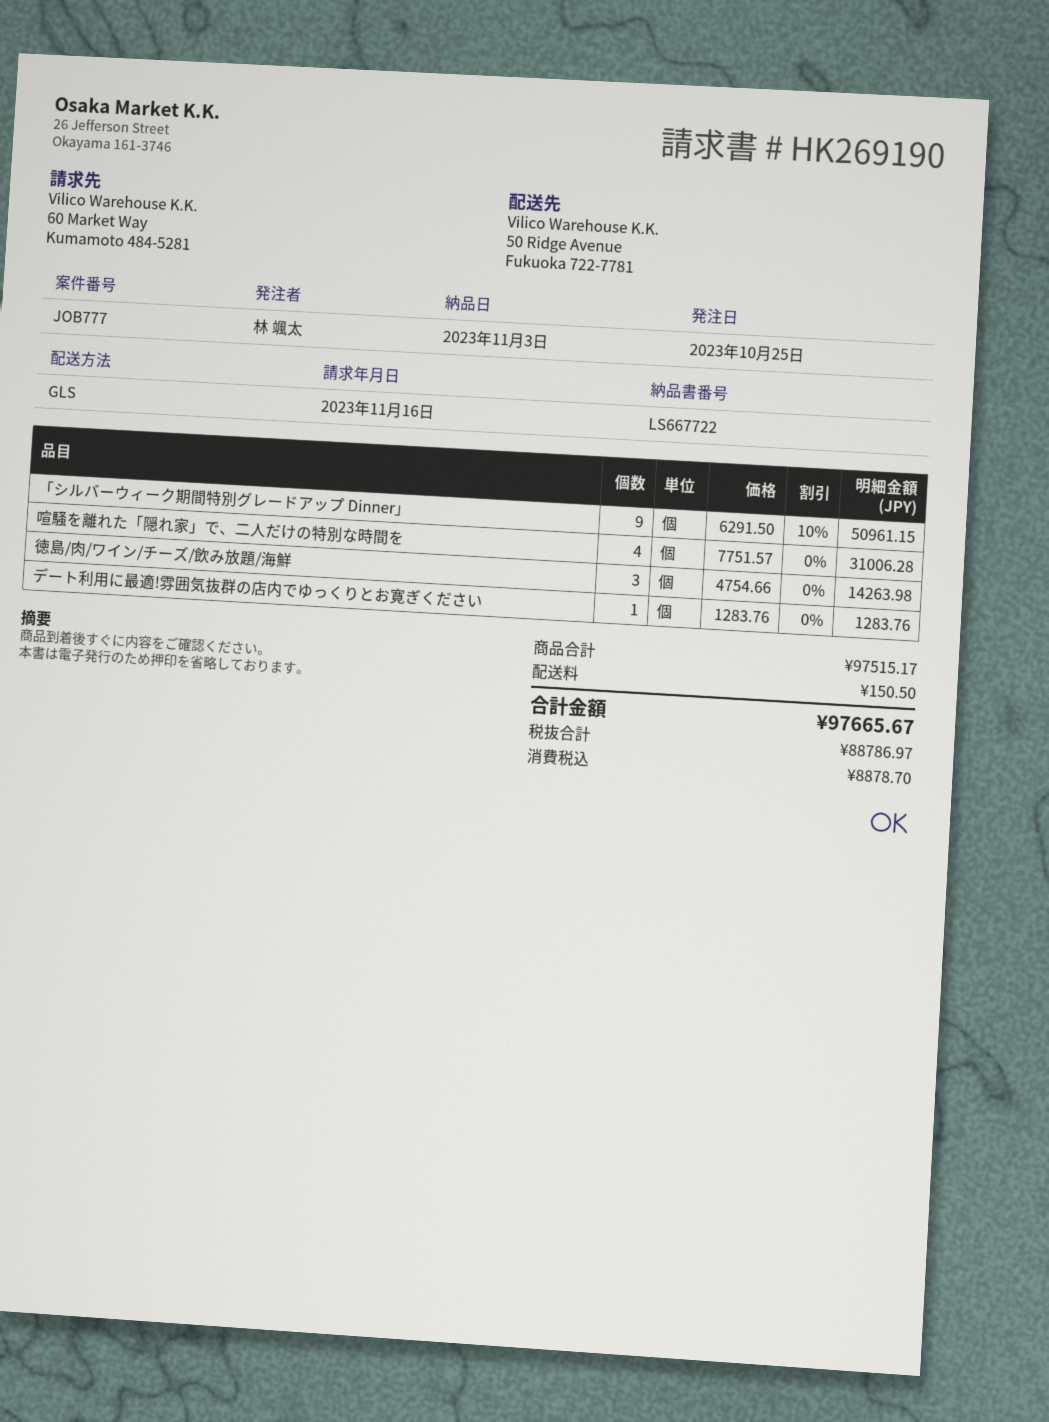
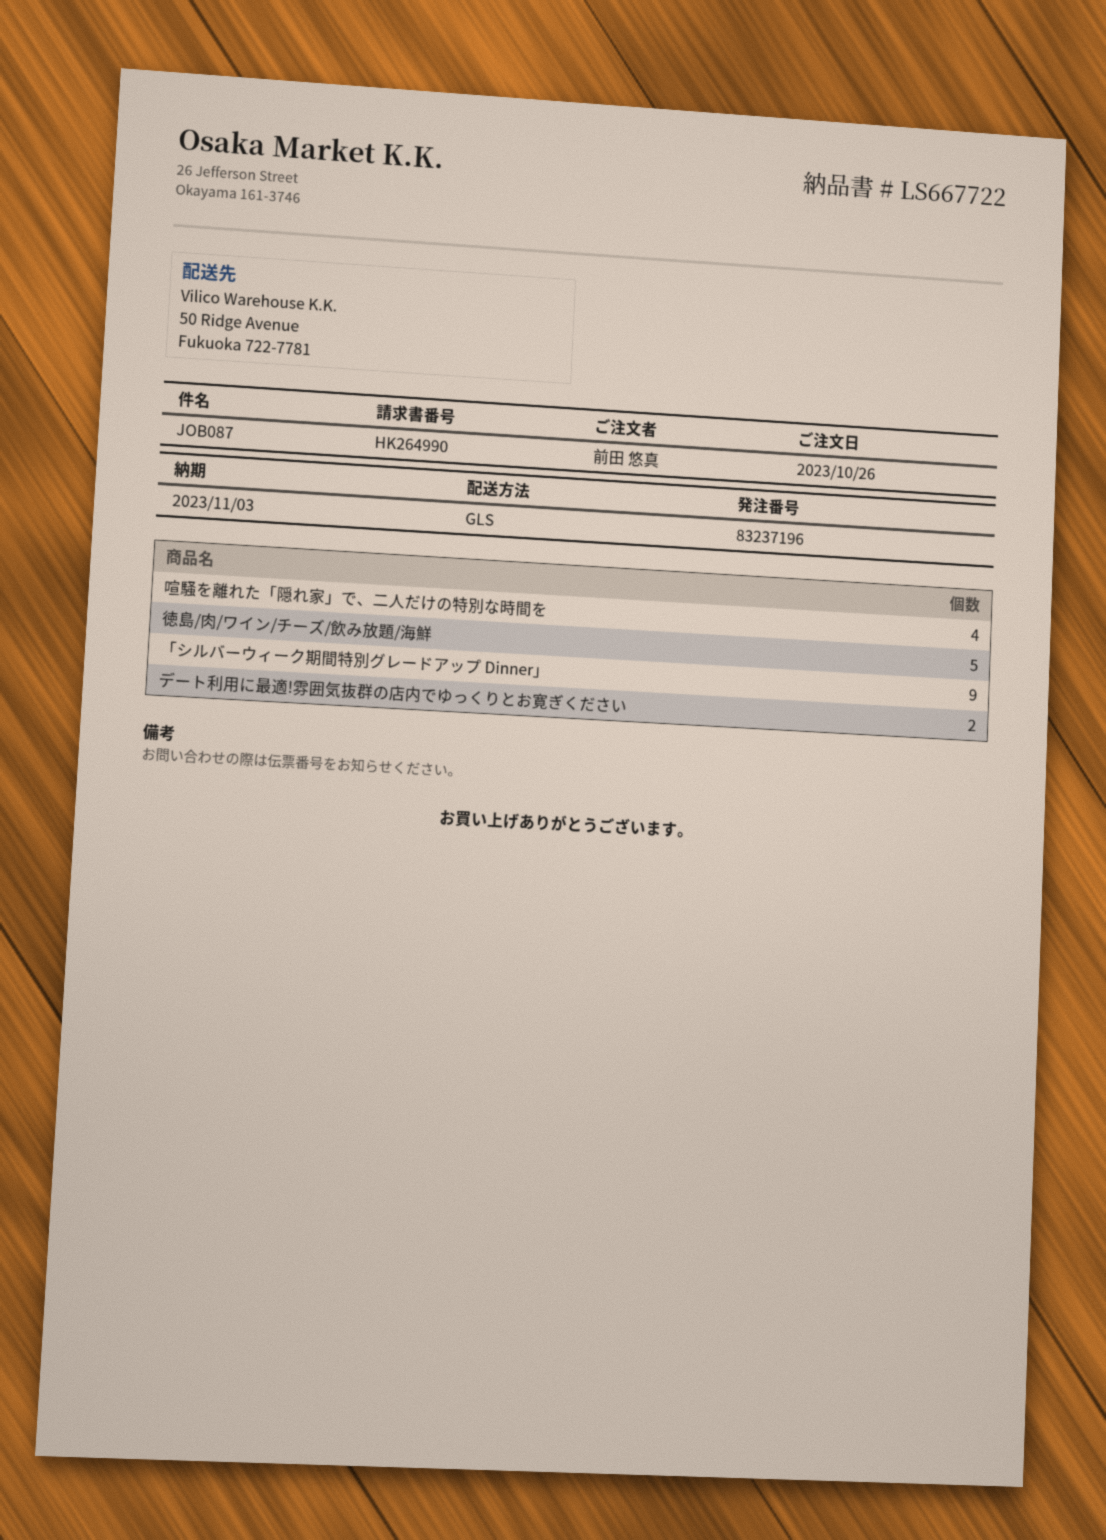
order date: 2023-10-25 -> 2023-10-26
invoice number: HK269190 -> HK264990
reference: JOB777 -> JOB087
ordered by: 林 颯太 -> 前田 悠真
徳島/肉/ワイン/チーズ/飲み放題/海鮮: 3 -> 5
デート利用に最適!雰囲気抜群の店内でゆっくりとお寛ぎください: 1 -> 2

